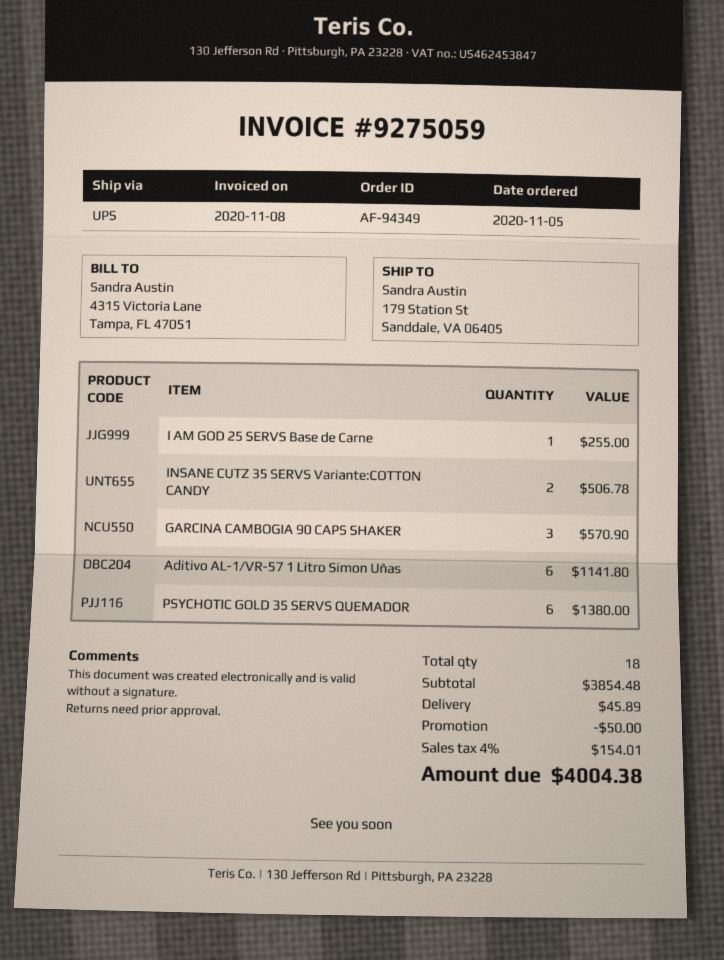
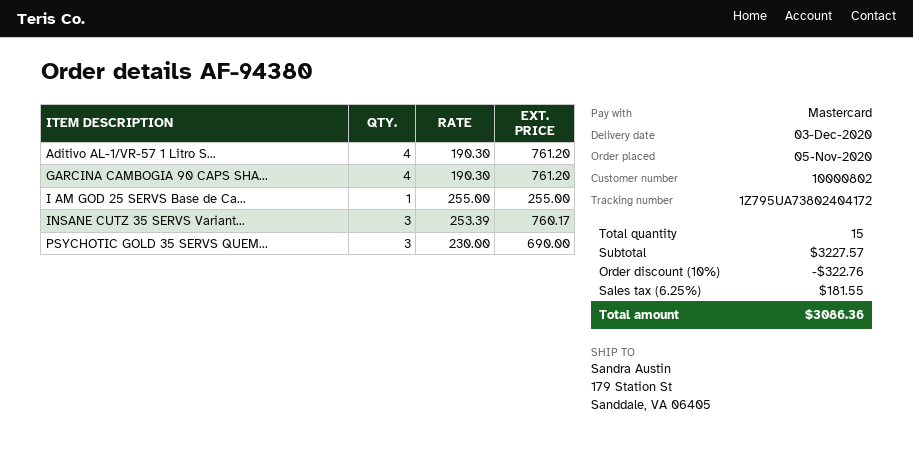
order number: AF-94349 -> AF-94380
INSANE CUTZ 35 SERVS Variante:COTTON CANDY: 2 for 506.78 -> 3 for 760.17
GARCINA CAMBOGIA 90 CAPS SHAKER: 3 for 570.90 -> 4 for 761.20
Aditivo AL-1/VR-57 1 Litro Simon Uñas: 6 for 1141.80 -> 4 for 761.20
PSYCHOTIC GOLD 35 SERVS QUEMADOR: 6 for 1380.00 -> 3 for 690.00
total quantity: 18 -> 15
subtotal: 3854.48 -> 3227.57
discount: 50.00 -> 322.76
shipping: 45.89 -> none
tax: 4% = 154.01 -> 6.25% = 181.55
total: 4004.38 -> 3086.36

